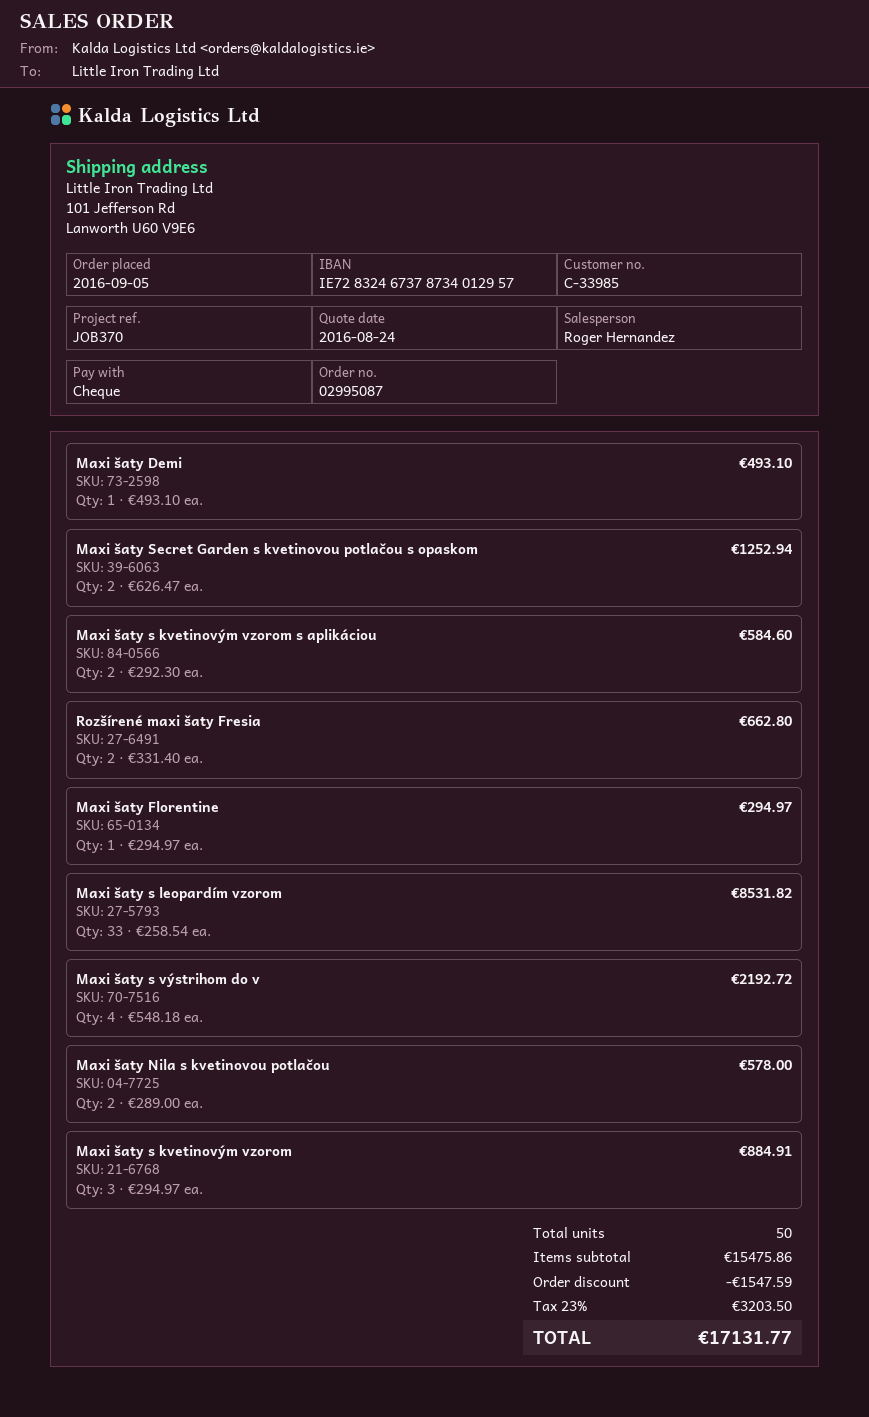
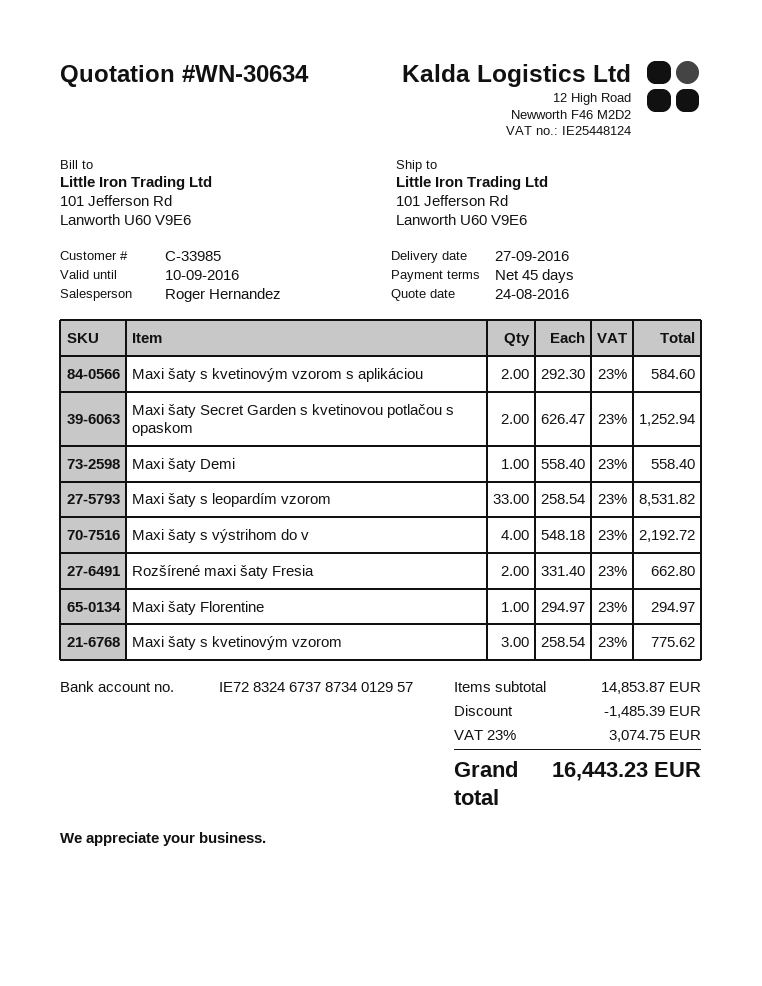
Maxi šaty Demi: 1 x 493.10 = 493.10 -> 1 x 558.40 = 558.40
Maxi šaty Nila s kvetinovou potlačou: 2 x 289.00 = 578.00 -> none
Maxi šaty s kvetinovým vzorom: 3 x 294.97 = 884.91 -> 3 x 258.54 = 775.62
subtotal: 15475.86 -> 14853.87
discount: 1547.59 -> 1485.39
tax: 23% = 3203.50 -> 23% = 3074.75
total: 17131.77 -> 16443.23

